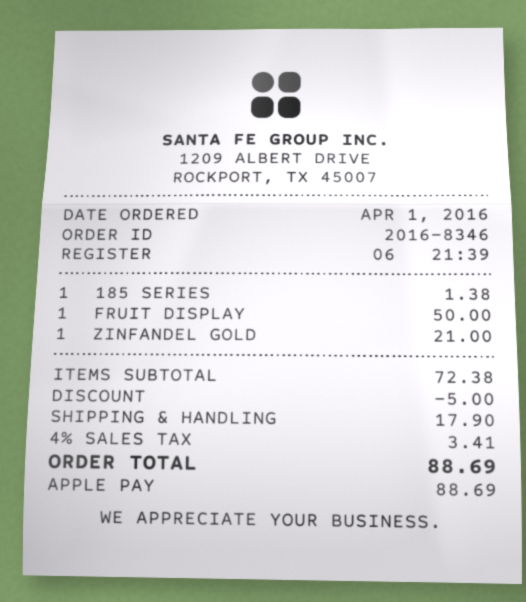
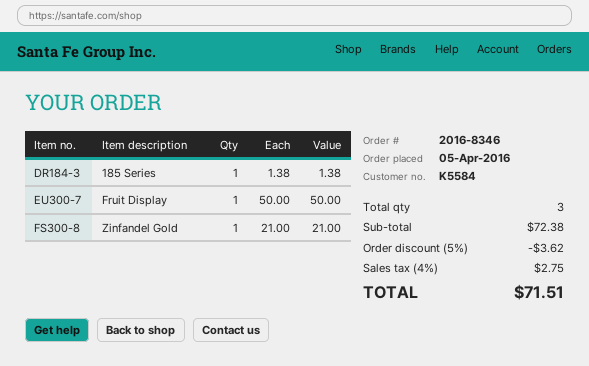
order date: 2016-04-01 -> 2016-04-05
discount: 5.00 -> 3.62
shipping: 17.90 -> none
tax: 4% = 3.41 -> 4% = 2.75
total: 88.69 -> 71.51

